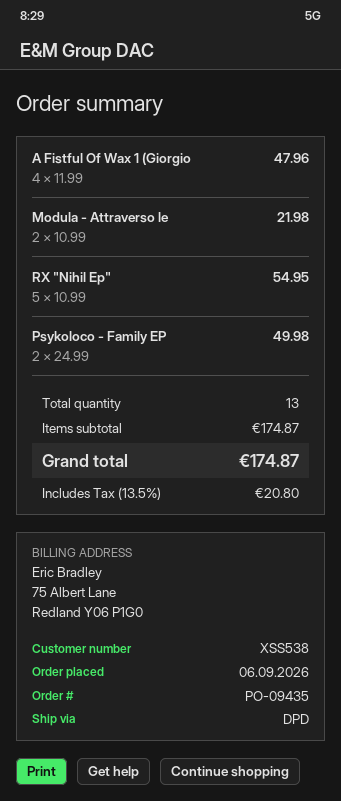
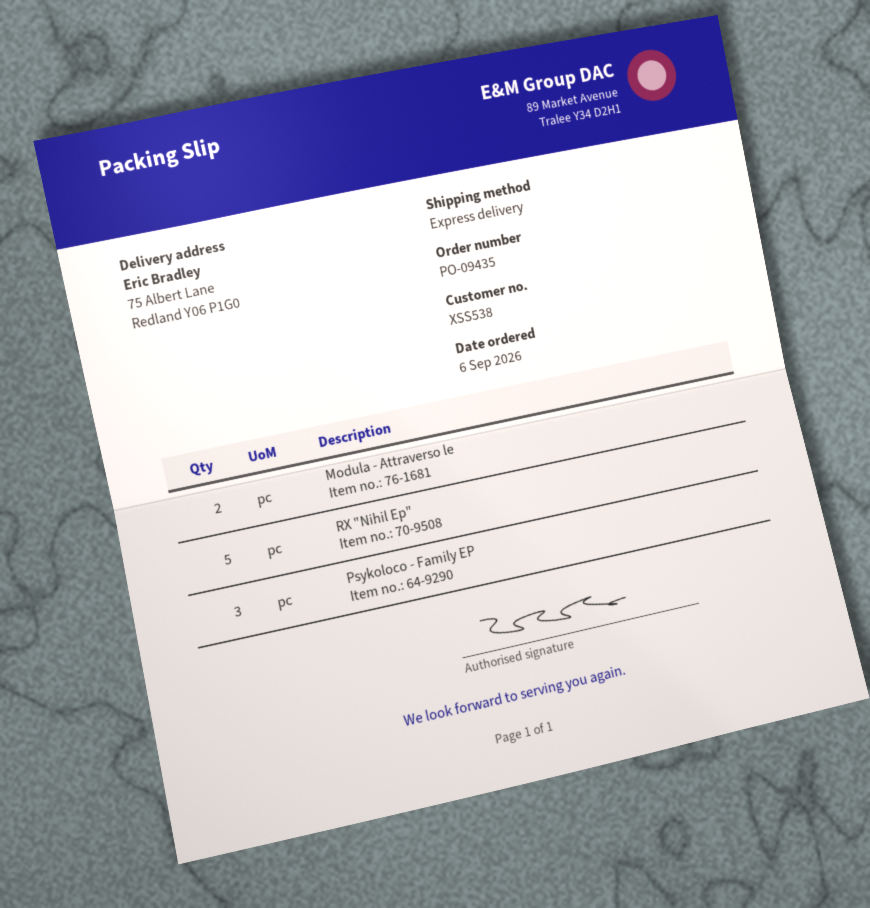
shipping method: DPD -> express
A Fistful Of Wax 1 (Giorgio: 4 -> none
Psykoloco - Family EP: 2 -> 3

